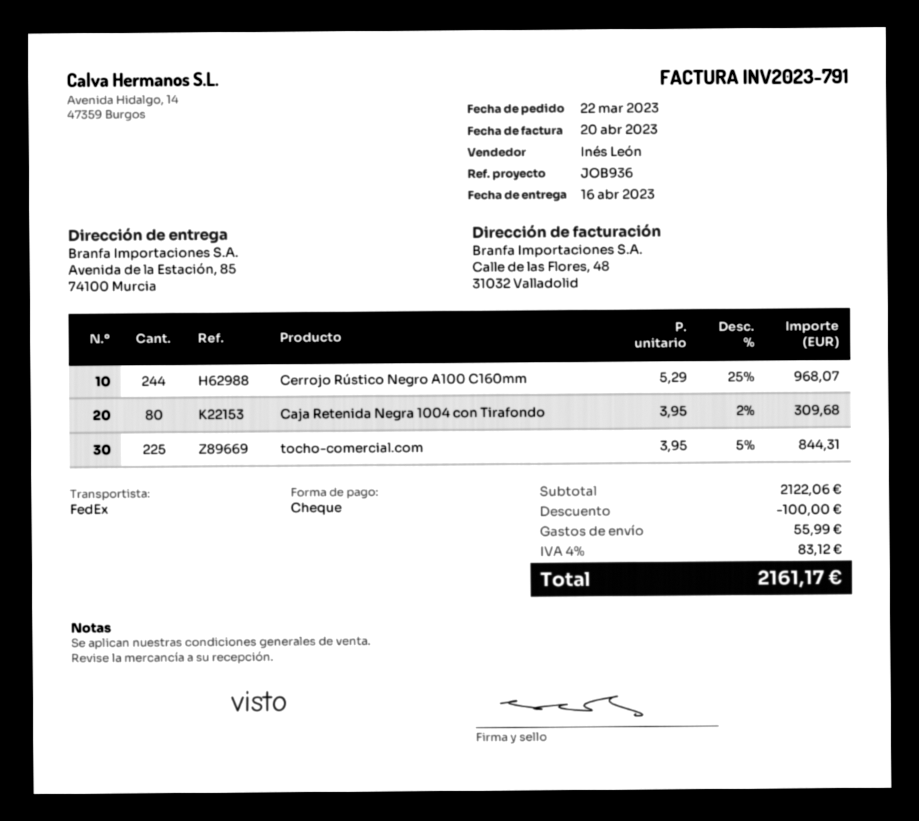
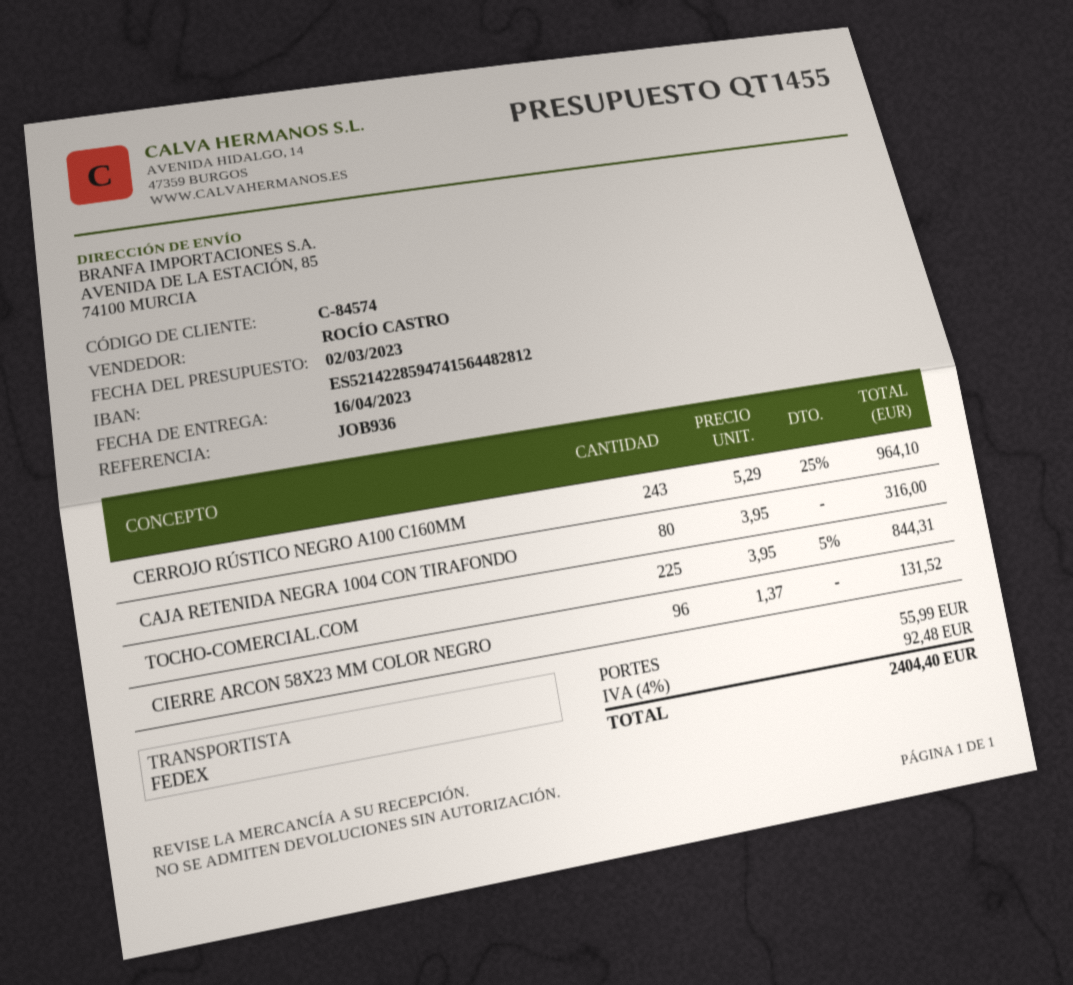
sales rep: Inés León -> ROCÍO CASTRO
Cerrojo Rústico Negro A100 C160mm: 244 x 5.29 - 25% = 968.07 -> 243 x 5.29 - 25% = 964.10
Caja Retenida Negra 1004 con Tirafondo: 80 x 3.95 - 2% = 309.68 -> 80 x 3.95 = 316.00
CIERRE ARCON 58X23 MM COLOR NEGRO: none -> 96 x 1.37 = 131.52
discount: 100.00 -> none
tax: 4% = 83.12 -> 4% = 92.48
total: 2161.17 -> 2404.40

